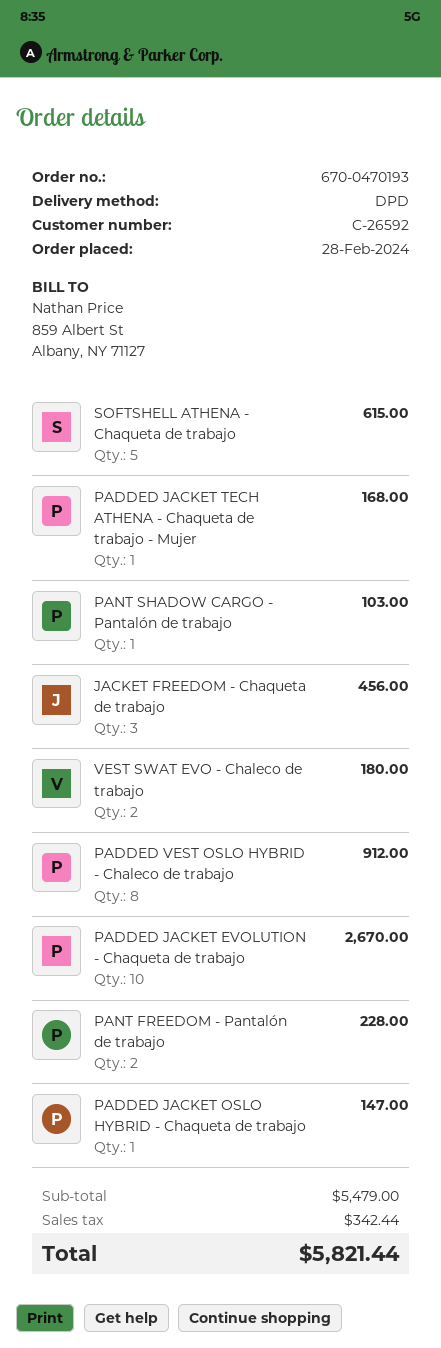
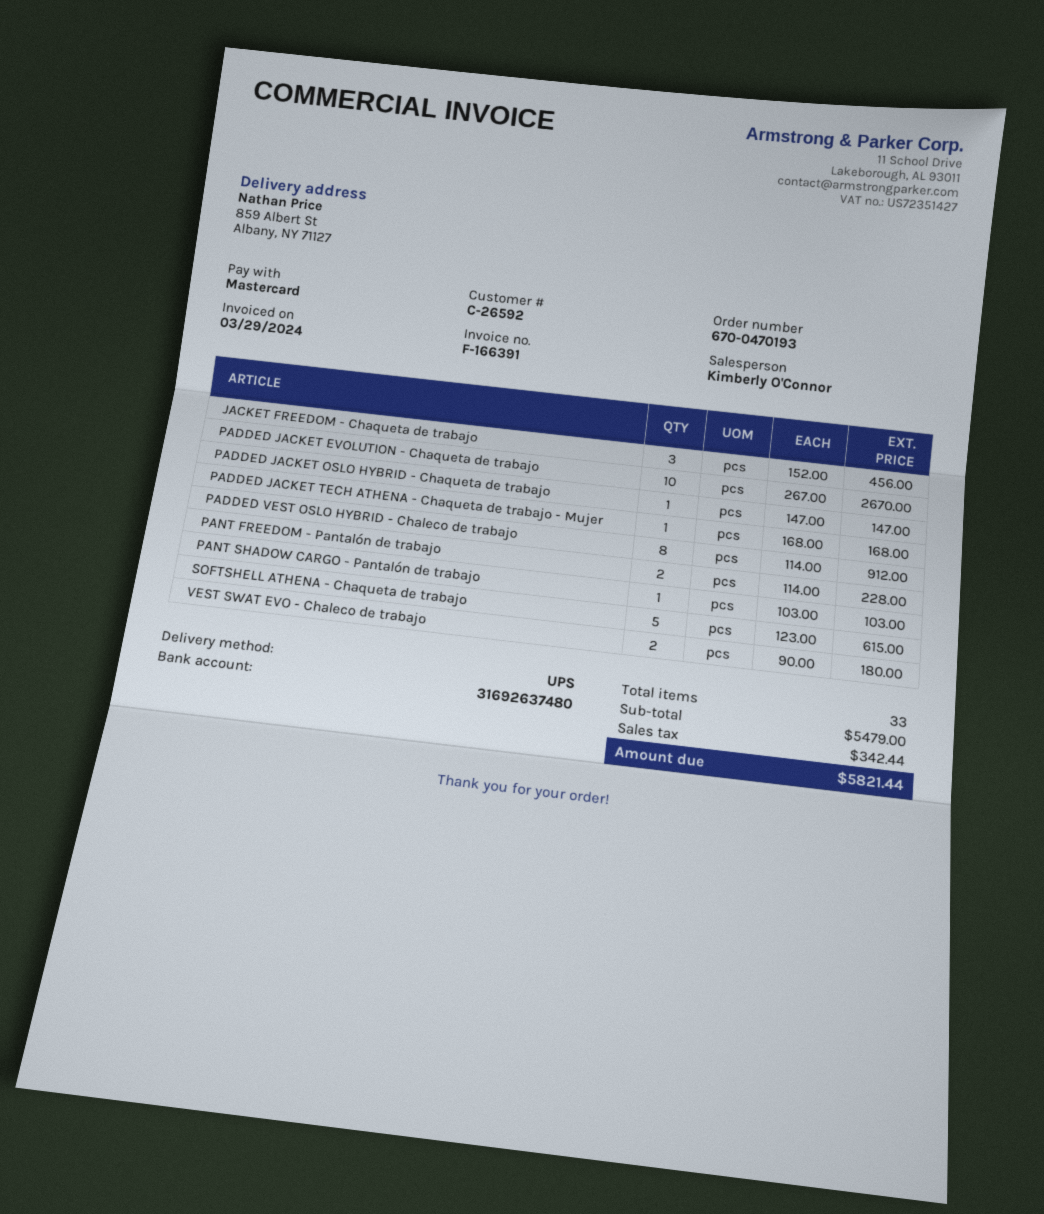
shipping method: DPD -> UPS

